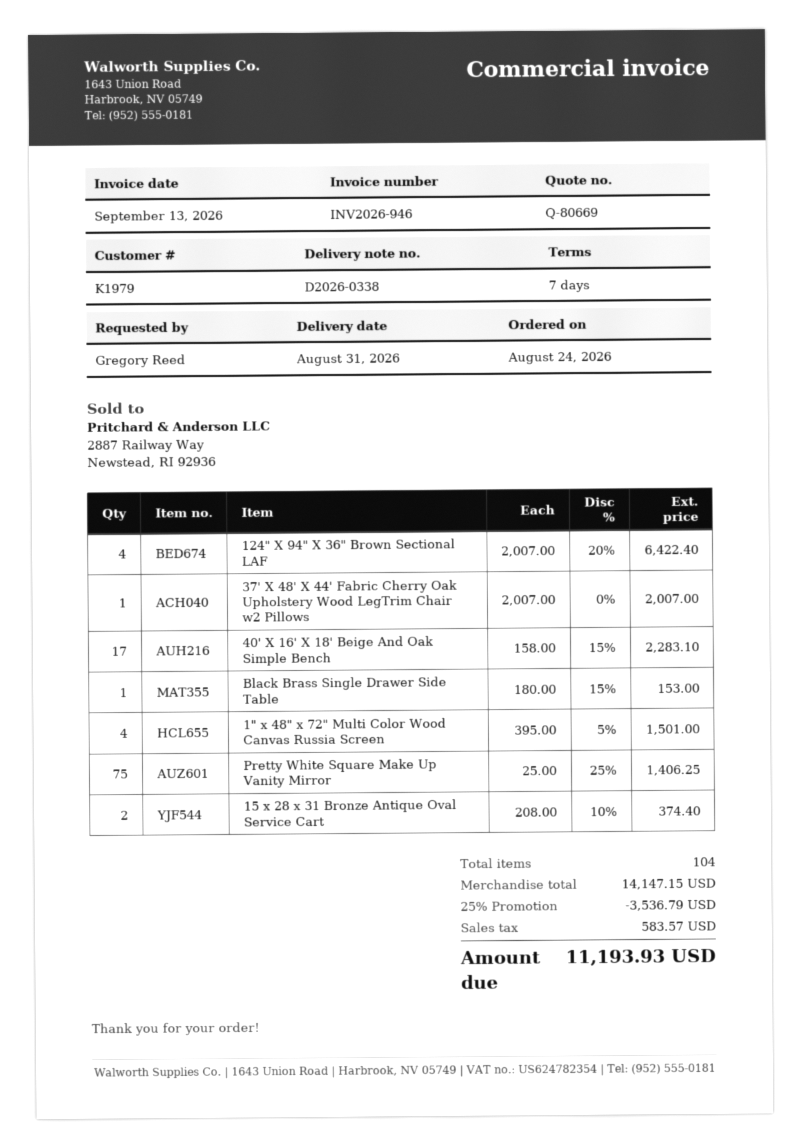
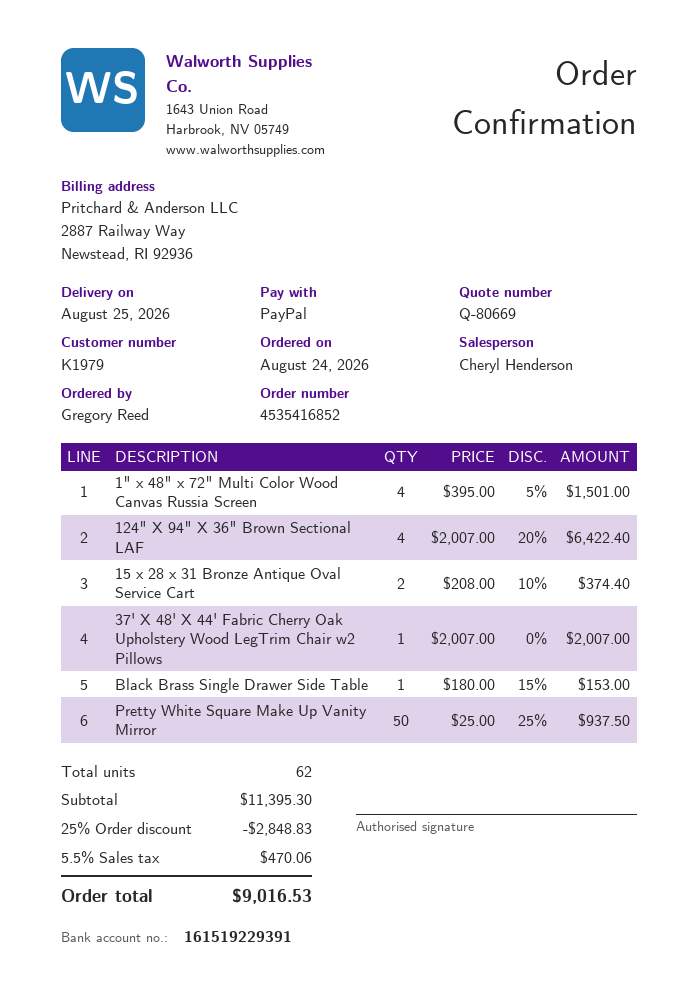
delivery date: 2026-08-31 -> 2026-08-25
40' X 16' X 18' Beige And Oak Simple Bench: 17 x 158.00 - 15% = 2283.10 -> none
Pretty White Square Make Up Vanity Mirror: 75 x 25.00 - 25% = 1406.25 -> 50 x 25.00 - 25% = 937.50
total quantity: 104 -> 62
subtotal: 14147.15 -> 11395.30
discount: 25% = 3536.79 -> 25% = 2848.83
tax: 583.57 -> 470.06
total: 11193.93 -> 9016.53

